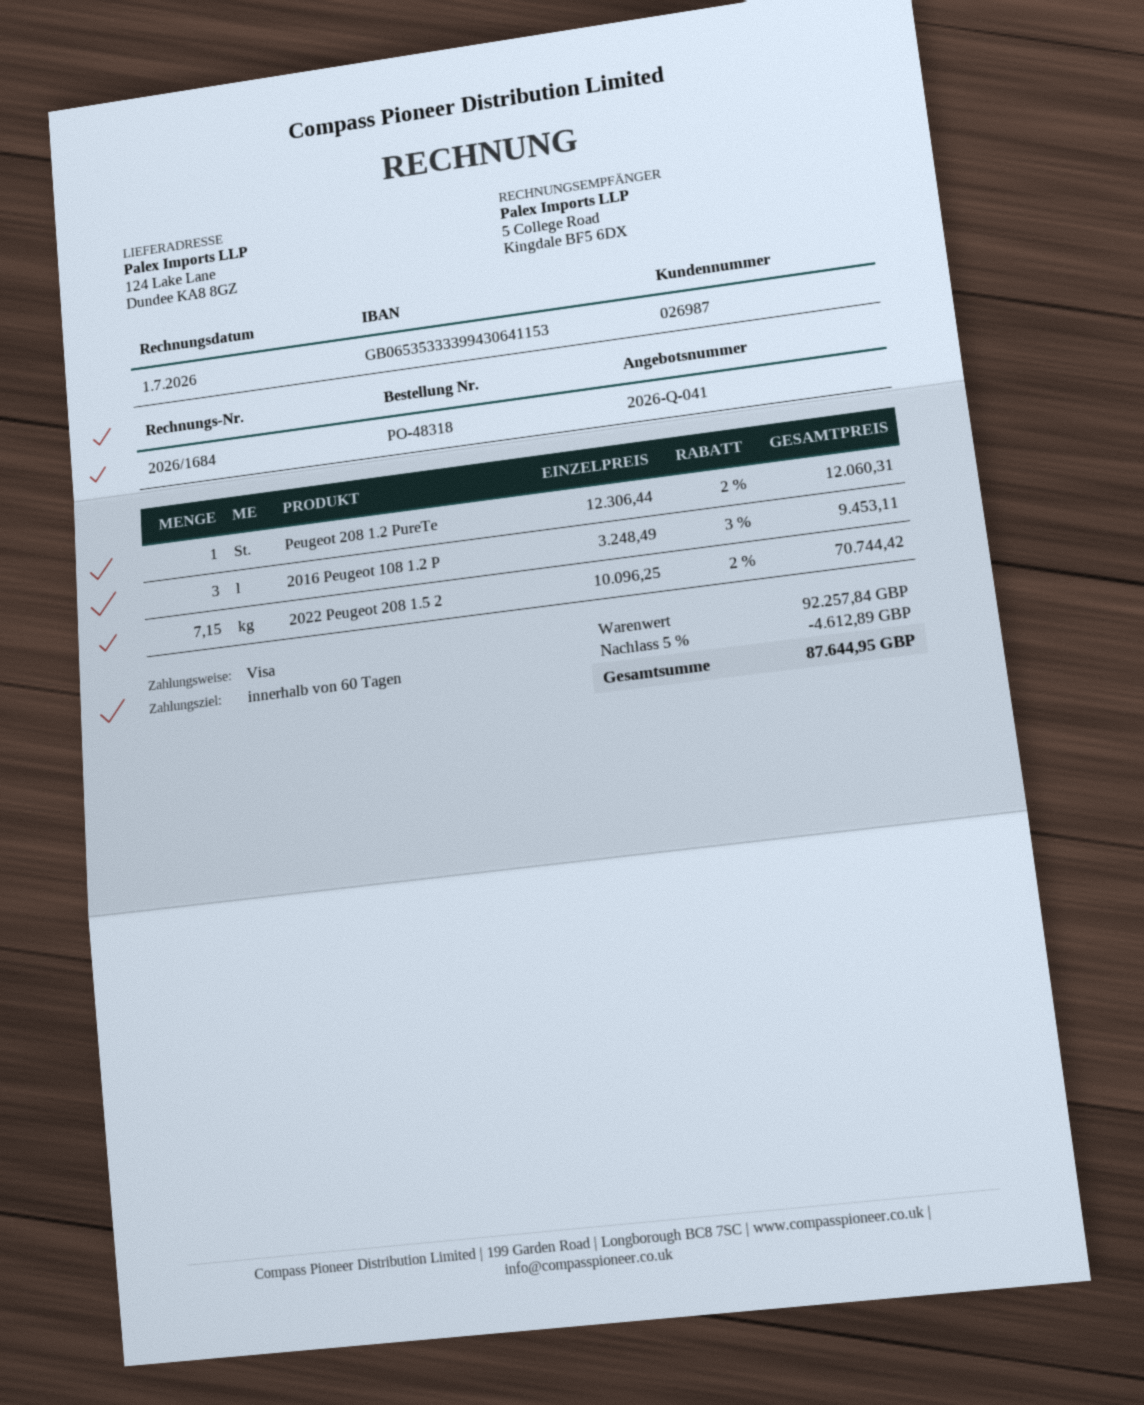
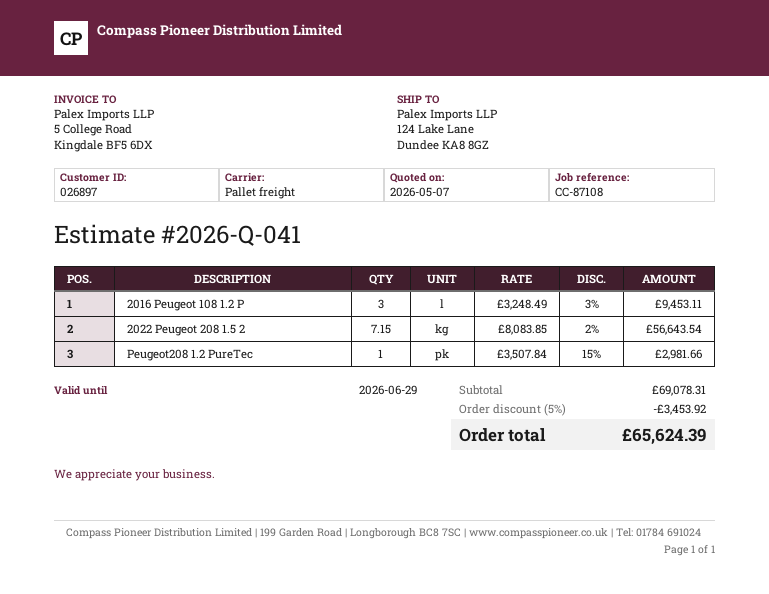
customer number: 026987 -> 026897
Peugeot 208 1.2 PureTe: 1 x 12306.44 - 2% = 12060.31 -> none
2022 Peugeot 208 1.5 2: 7.15 x 10096.25 - 2% = 70744.42 -> 7.15 x 8083.85 - 2% = 56643.54
Peugeot208 1.2 PureTec: none -> 1 x 3507.84 - 15% = 2981.66
subtotal: 92257.84 -> 69078.31
discount: 5% = 4612.89 -> 5% = 3453.92
total: 87644.95 -> 65624.39

